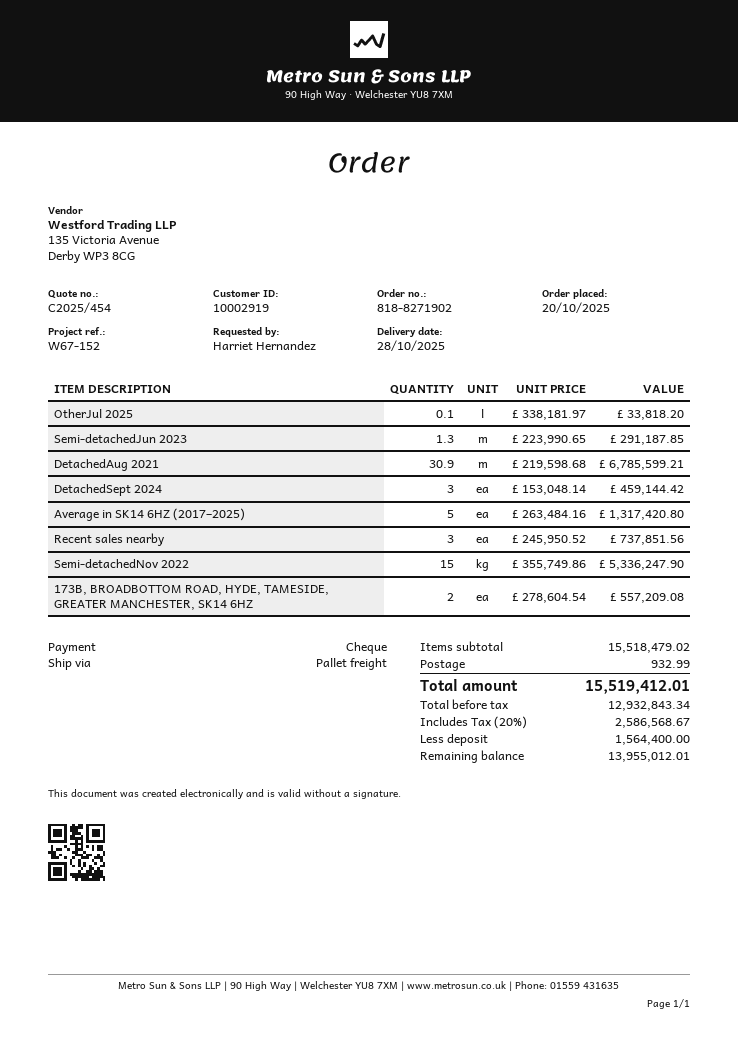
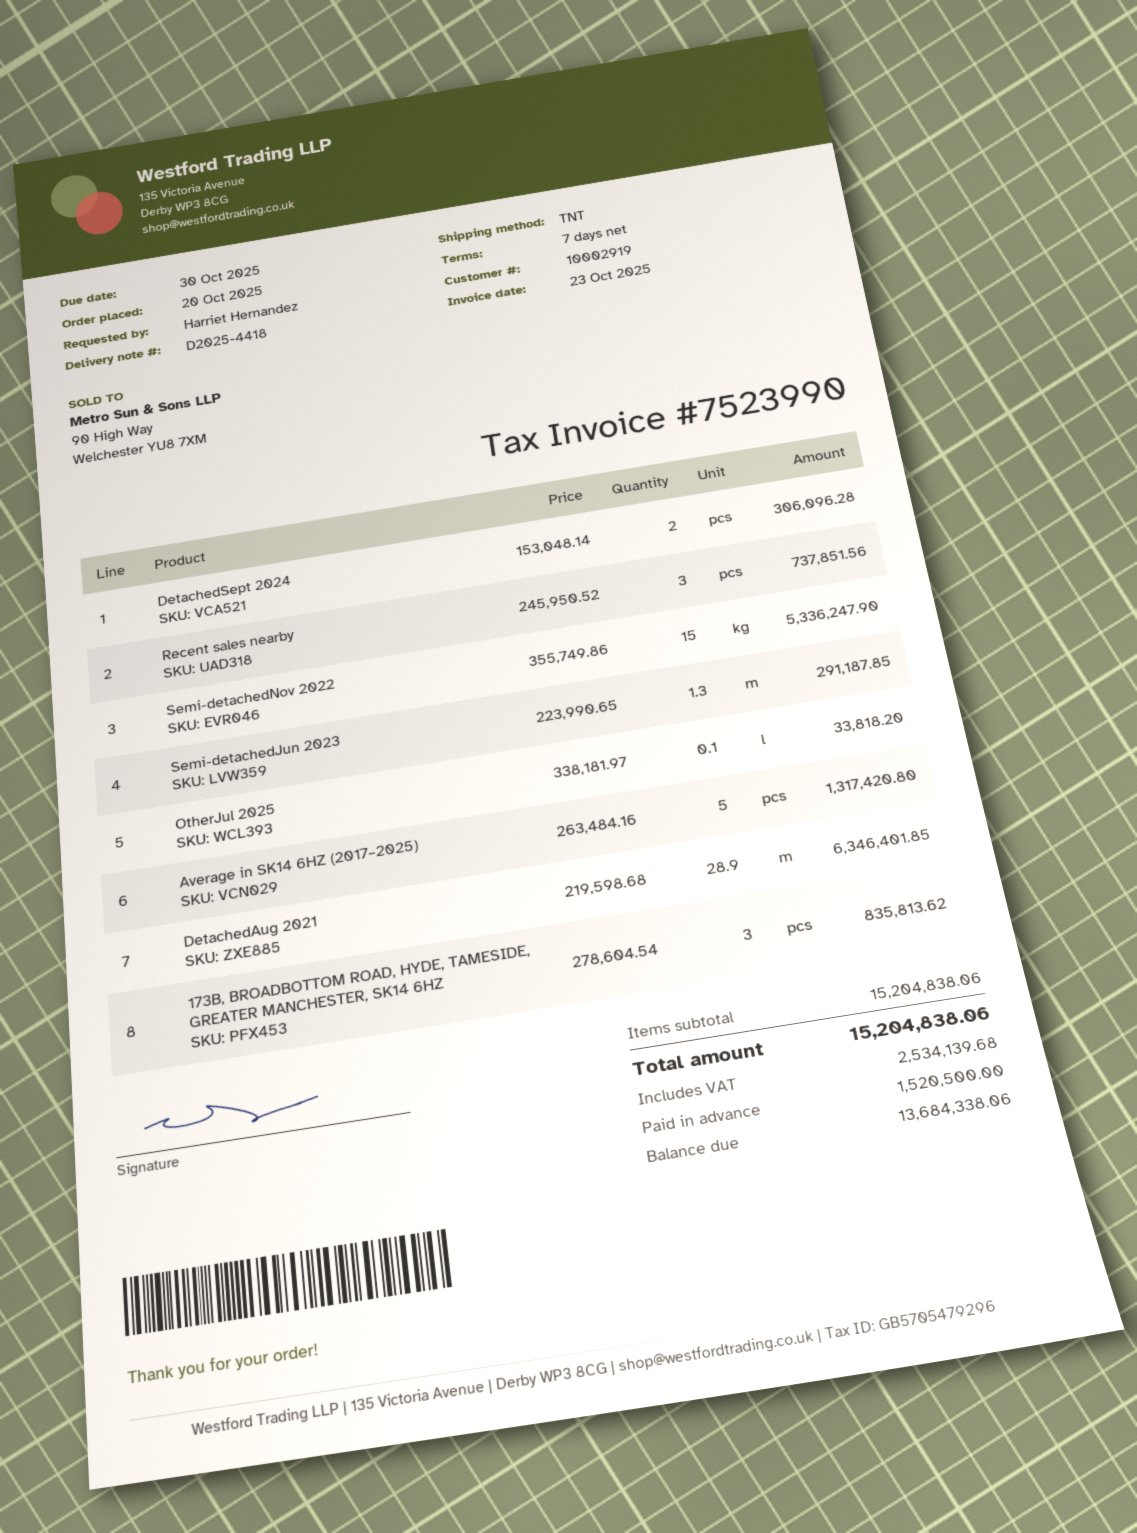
shipping method: pallet freight -> TNT
DetachedAug 2021: 30.9 x 219598.68 = 6785599.21 -> 28.9 x 219598.68 = 6346401.85
DetachedSept 2024: 3 x 153048.14 = 459144.42 -> 2 x 153048.14 = 306096.28
173B, BROADBOTTOM ROAD, HYDE, TAMESIDE, GREATER MANCHESTER, SK14 6HZ: 2 x 278604.54 = 557209.08 -> 3 x 278604.54 = 835813.62
subtotal: 15518479.02 -> 15204838.06
shipping: 932.99 -> none
tax: 2586568.67 -> 2534139.68
total: 15519412.01 -> 15204838.06
deposit: 1564400.00 -> 1520500.00
balance: 13955012.01 -> 13684338.06

